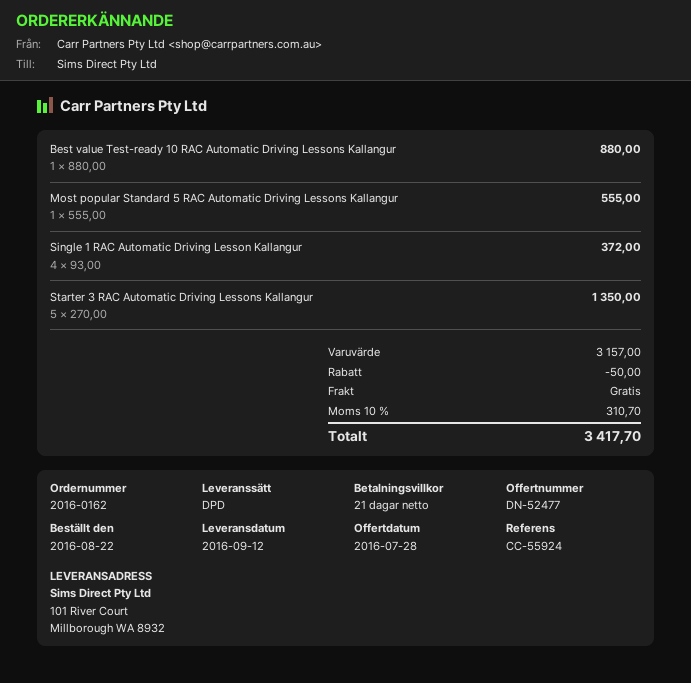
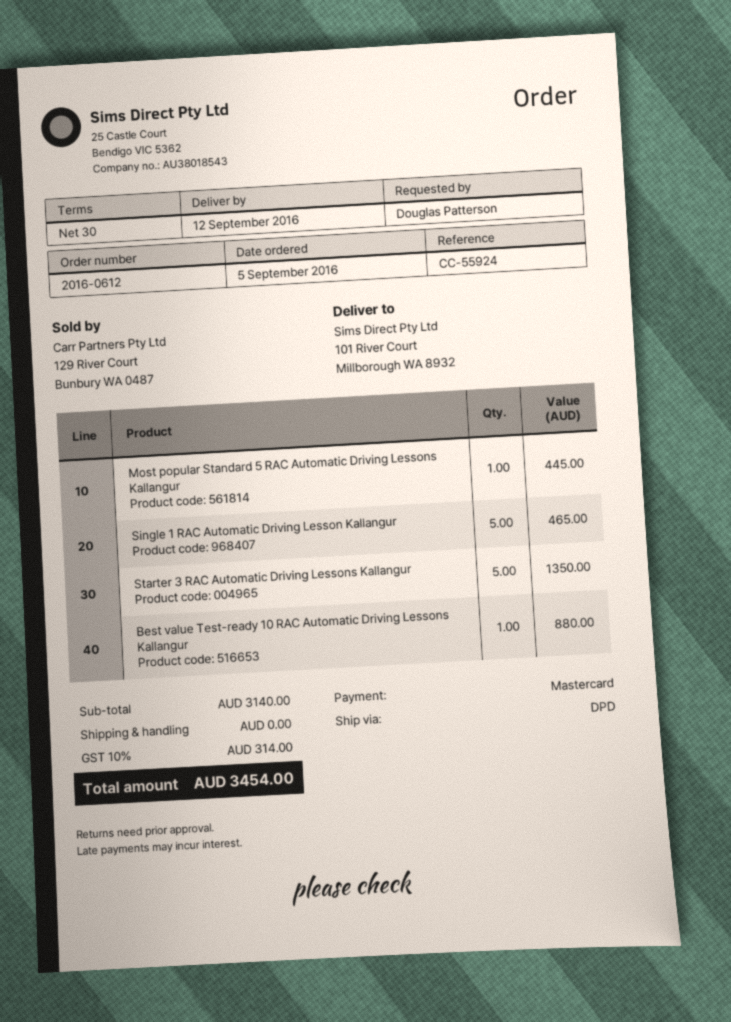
order number: 2016-0162 -> 2016-0612
order date: 2016-08-22 -> 2016-09-05
payment terms: 21 days -> 30 days
Most popular Standard 5 RAC Automatic Driving Lessons Kallangur: 1 for 555.00 -> 1 for 445.00
Single 1 RAC Automatic Driving Lesson Kallangur: 4 for 372.00 -> 5 for 465.00
subtotal: 3157.00 -> 3140.00
discount: 50.00 -> none
tax: 10% = 310.70 -> 10% = 314.00
total: 3417.70 -> 3454.00

